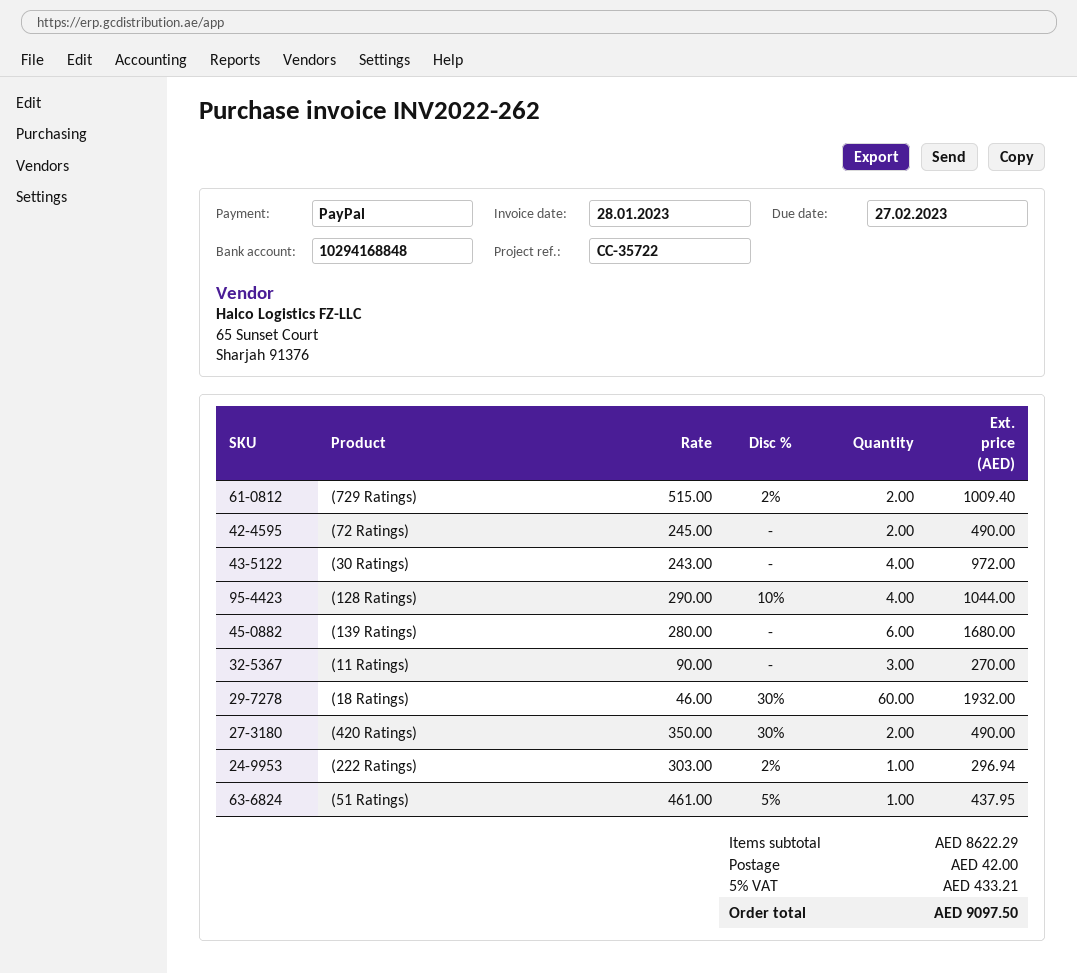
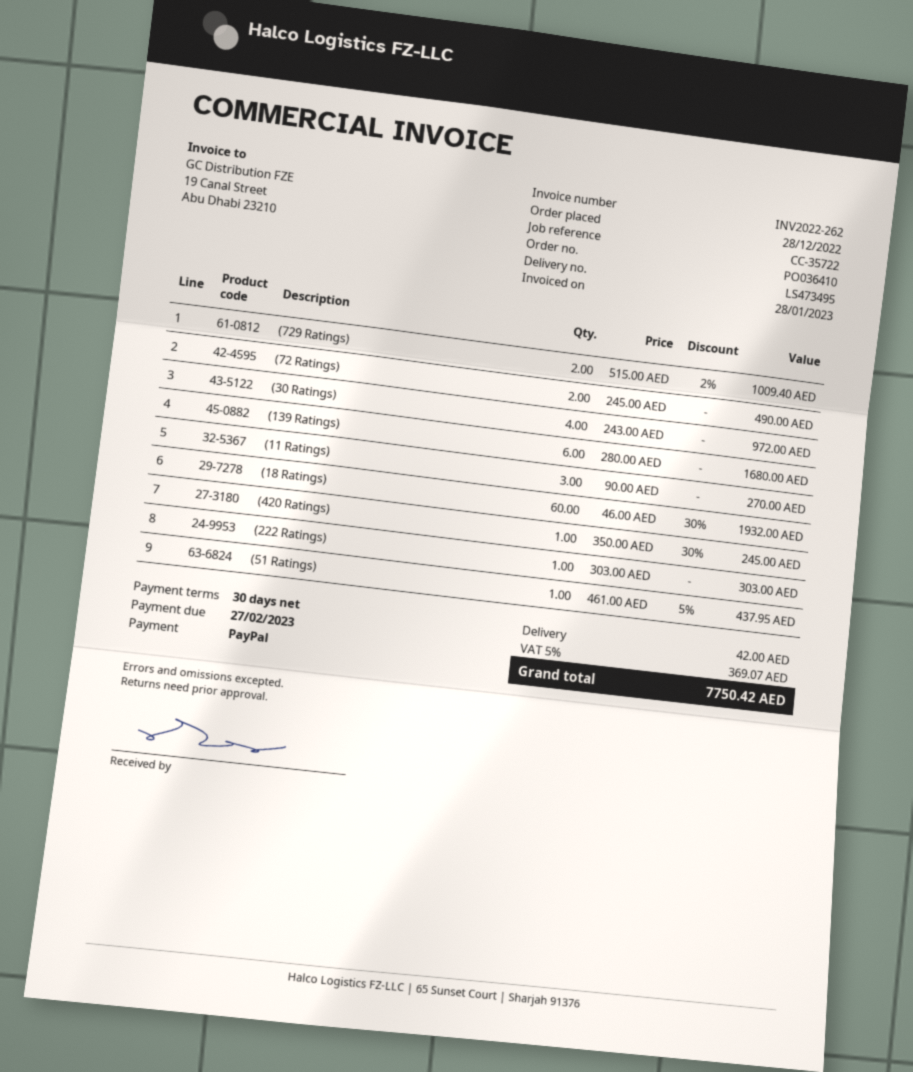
(128 Ratings): 4 x 290.00 - 10% = 1044.00 -> none
(420 Ratings): 2 x 350.00 - 30% = 490.00 -> 1 x 350.00 - 30% = 245.00
(222 Ratings): 1 x 303.00 - 2% = 296.94 -> 1 x 303.00 = 303.00
tax: 5% = 433.21 -> 5% = 369.07
total: 9097.50 -> 7750.42

